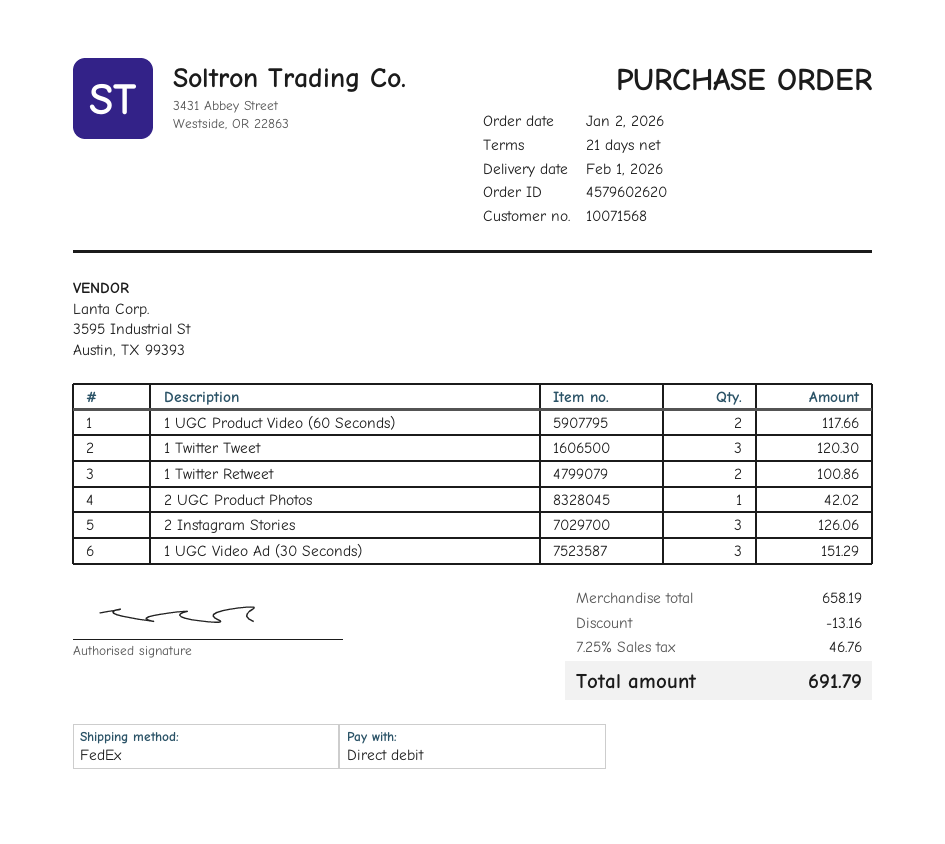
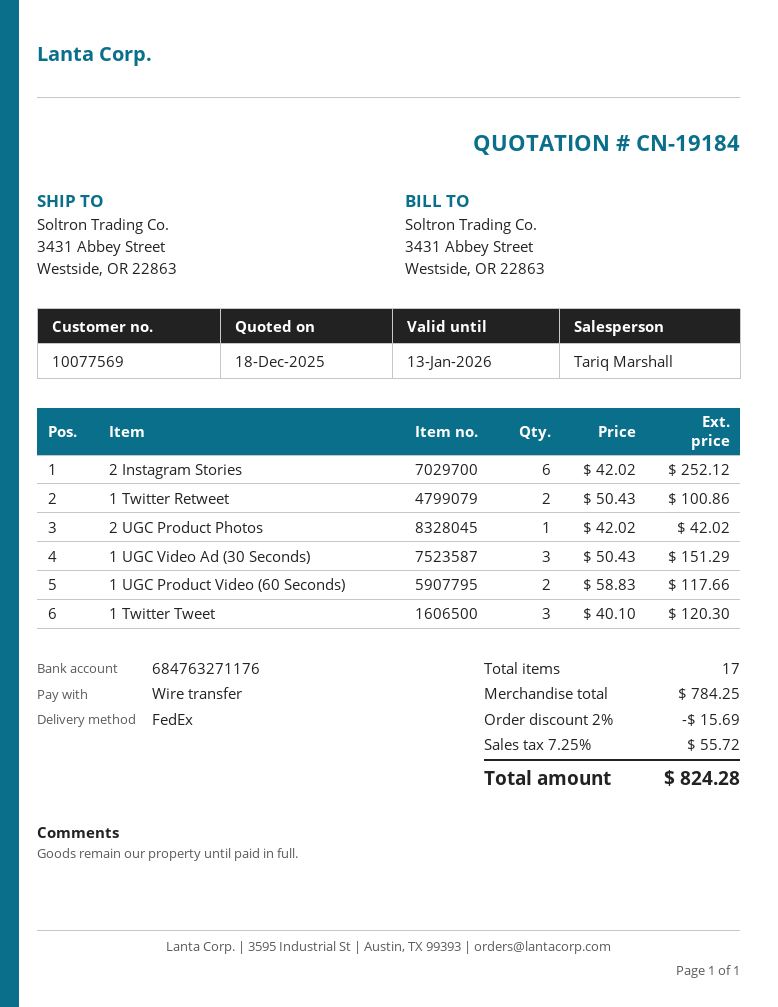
customer number: 10071568 -> 10077569
payment method: direct debit -> bank transfer
2 Instagram Stories: 3 for 126.06 -> 6 for 252.12
subtotal: 658.19 -> 784.25
discount: 13.16 -> 15.69
tax: 7.25% = 46.76 -> 7.25% = 55.72
total: 691.79 -> 824.28

